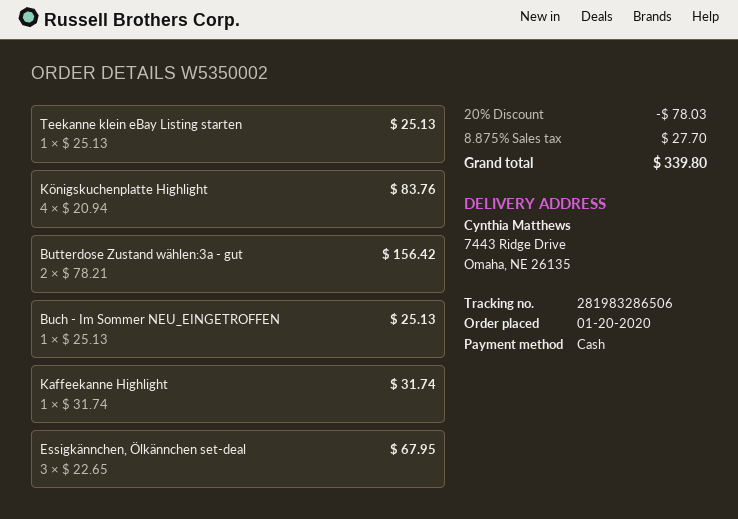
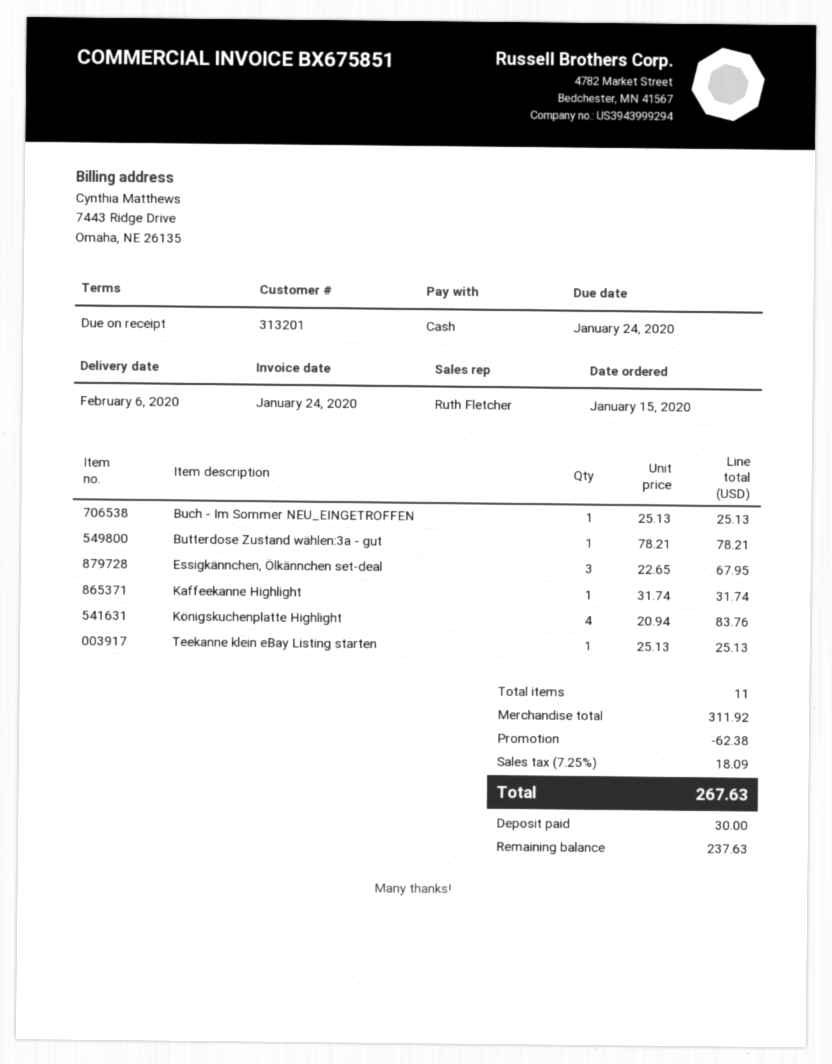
order date: 2020-01-20 -> 2020-01-15
Butterdose Zustand wählen:3a - gut: 2 x 78.21 = 156.42 -> 1 x 78.21 = 78.21
discount: 78.03 -> 62.38
tax: 8.875% = 27.70 -> 7.25% = 18.09
total: 339.80 -> 267.63

